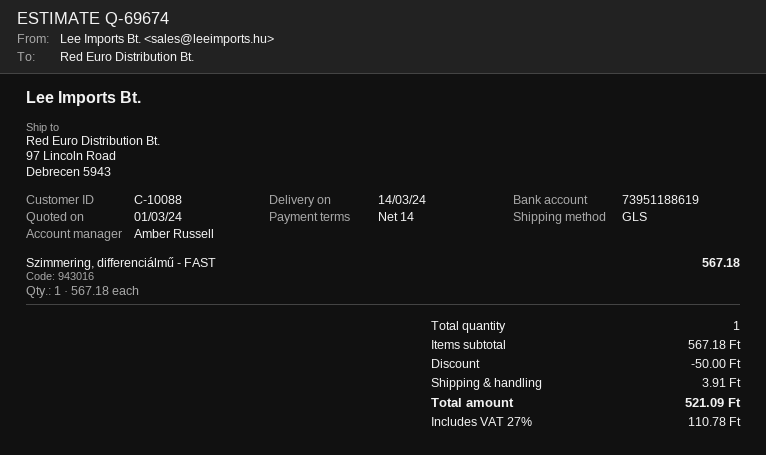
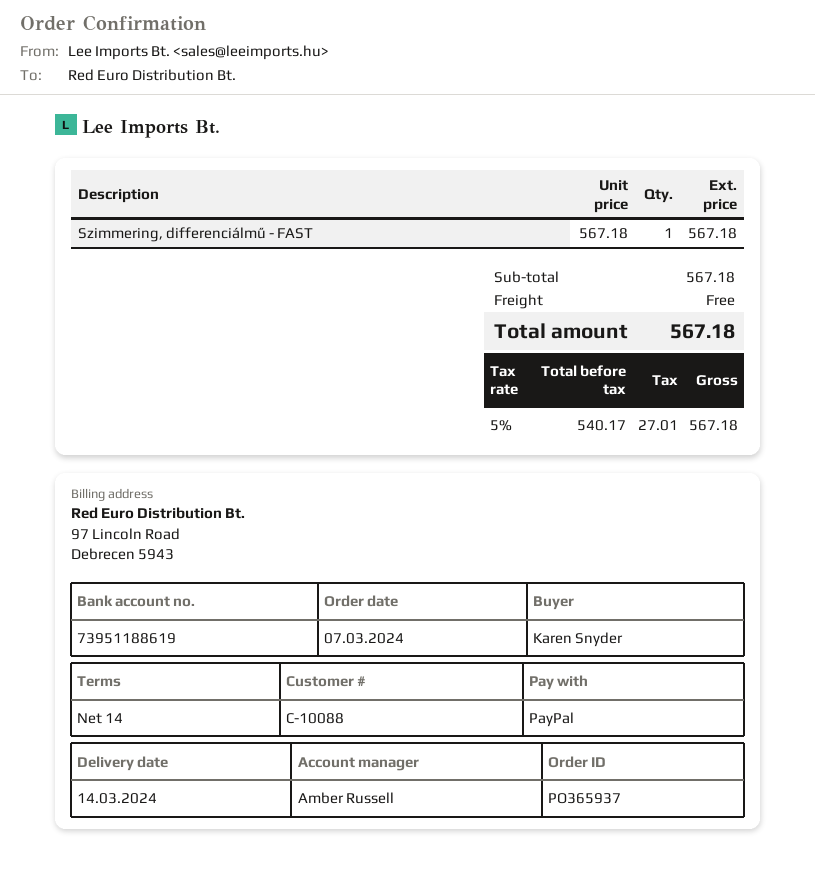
discount: 50.00 -> none
shipping: 3.91 -> 0.00
tax: 27% = 110.78 -> 5% = 27.01
total: 521.09 -> 567.18

